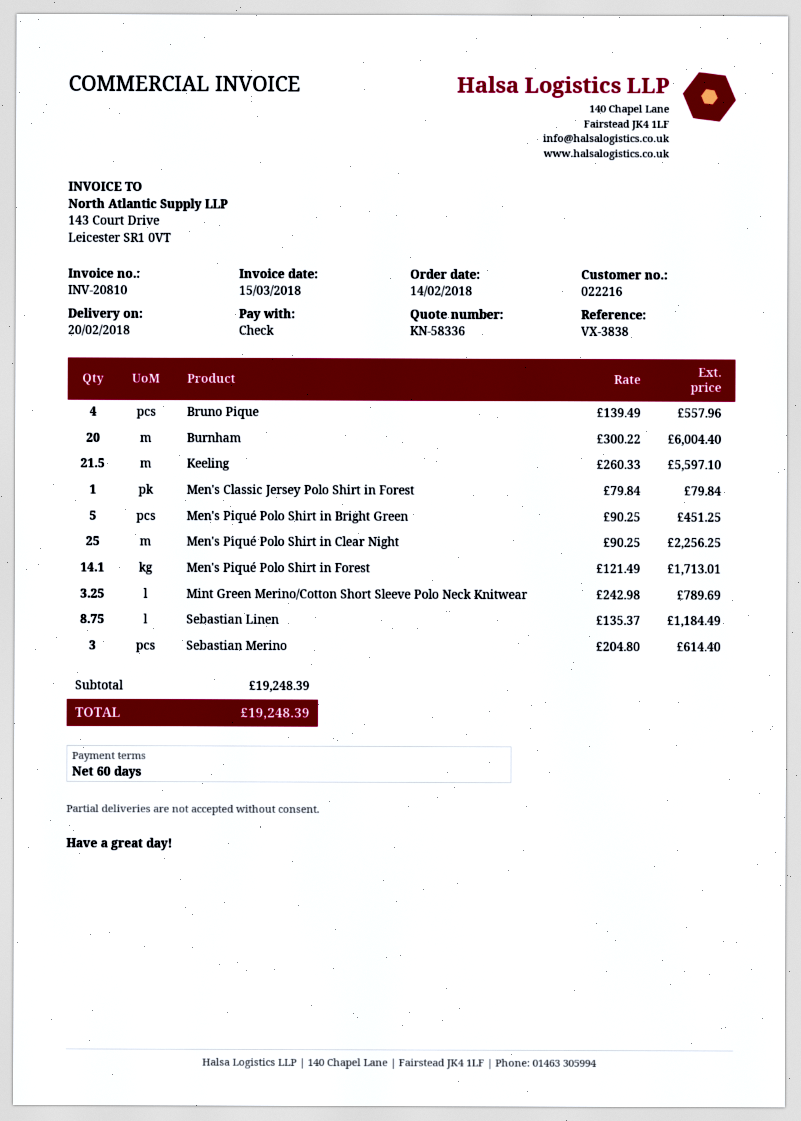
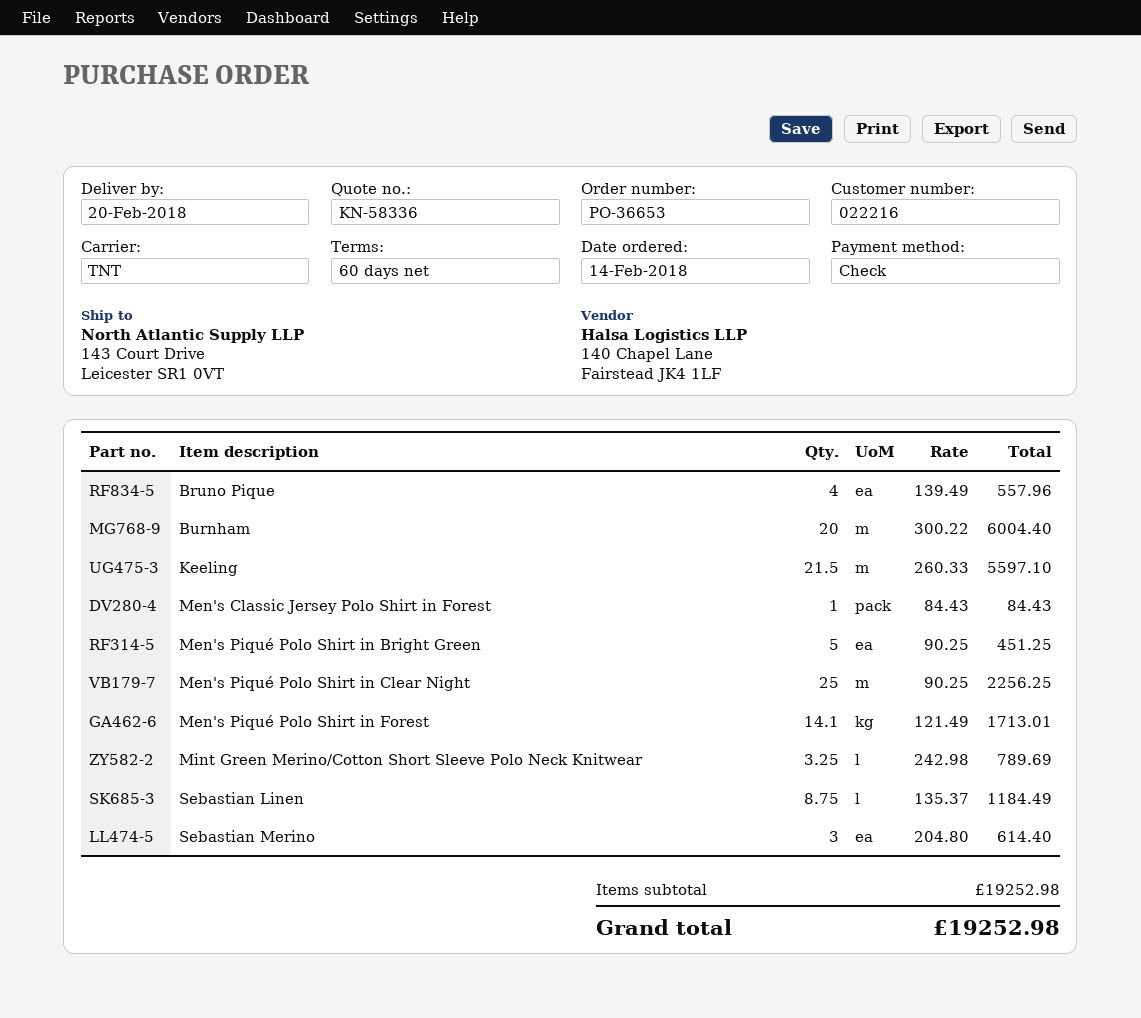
Men's Classic Jersey Polo Shirt in Forest: 1 x 79.84 = 79.84 -> 1 x 84.43 = 84.43
subtotal: 19248.39 -> 19252.98
total: 19248.39 -> 19252.98

